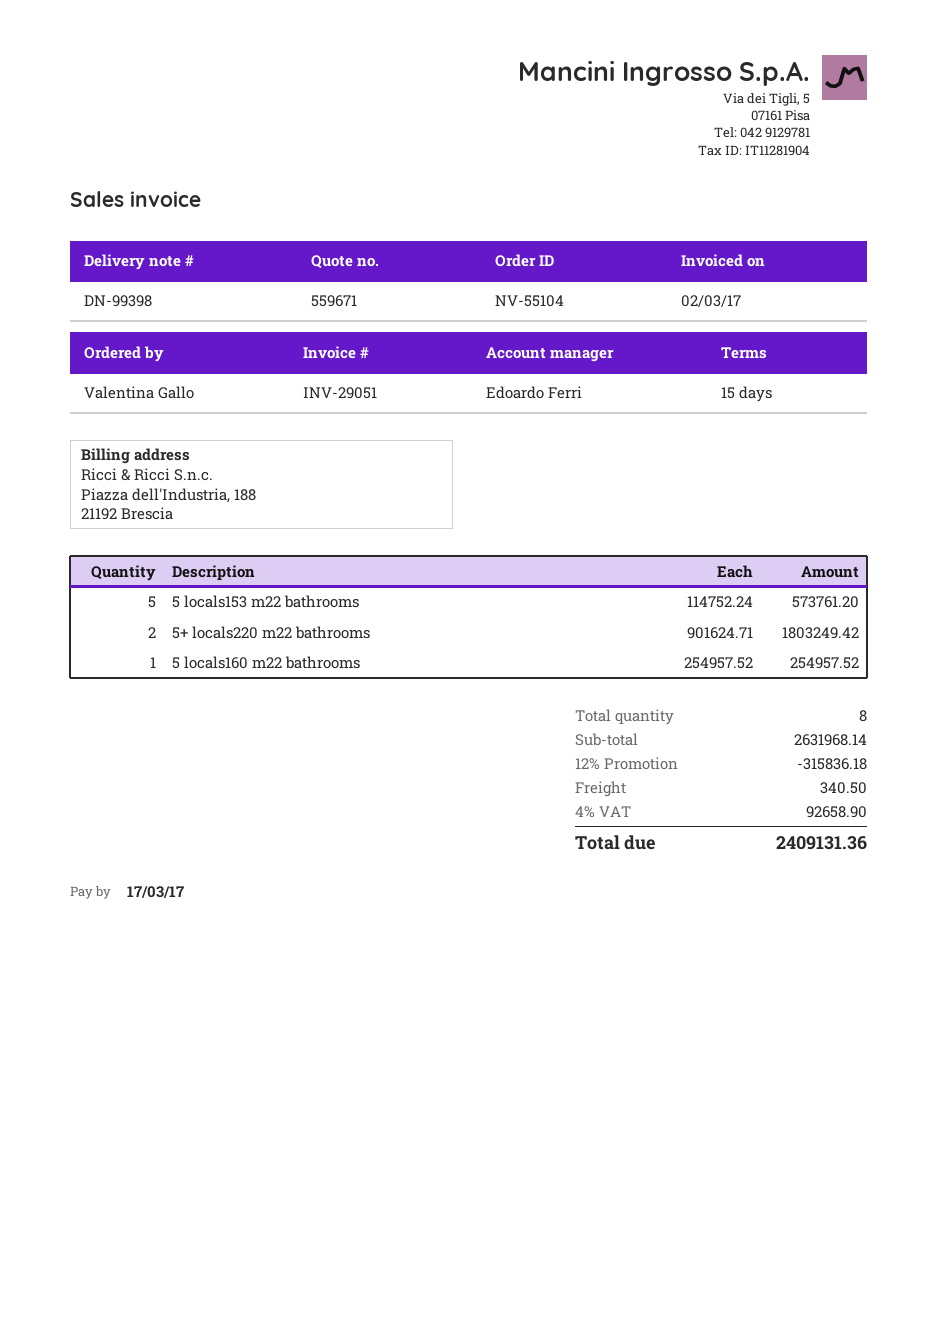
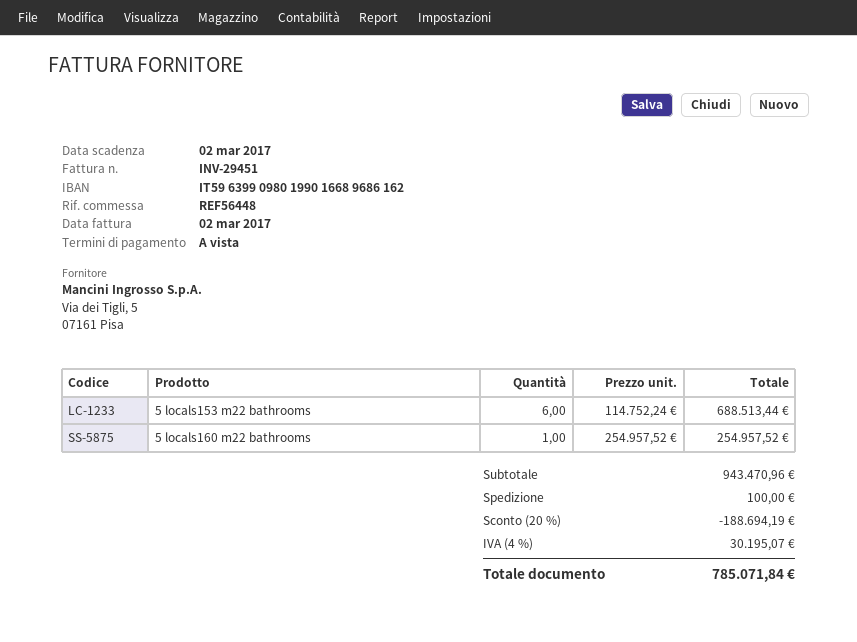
invoice number: INV-29051 -> INV-29451
payment terms: 15 days -> on receipt
due date: 2017-03-17 -> 2017-03-02
5 locals153 m22 bathrooms: 5 x 114752.24 = 573761.20 -> 6 x 114752.24 = 688513.44
5+ locals220 m22 bathrooms: 2 x 901624.71 = 1803249.42 -> none
subtotal: 2631968.14 -> 943470.96
discount: 12% = 315836.18 -> 20% = 188694.19
shipping: 340.50 -> 100.00
tax: 4% = 92658.90 -> 4% = 30195.07
total: 2409131.36 -> 785071.84

